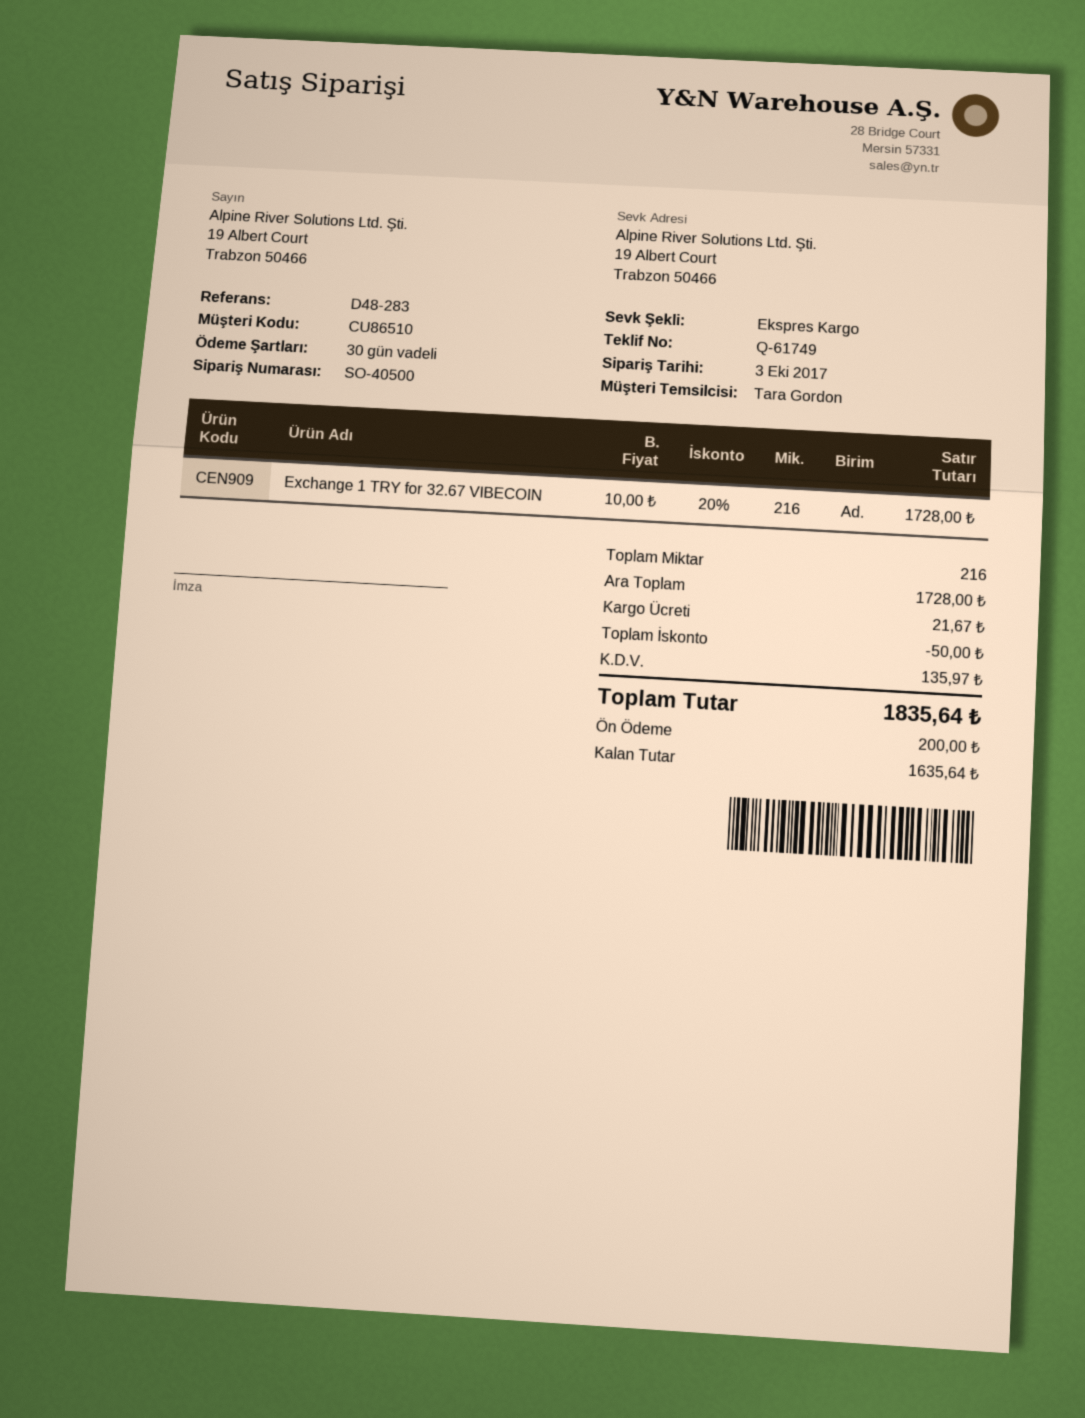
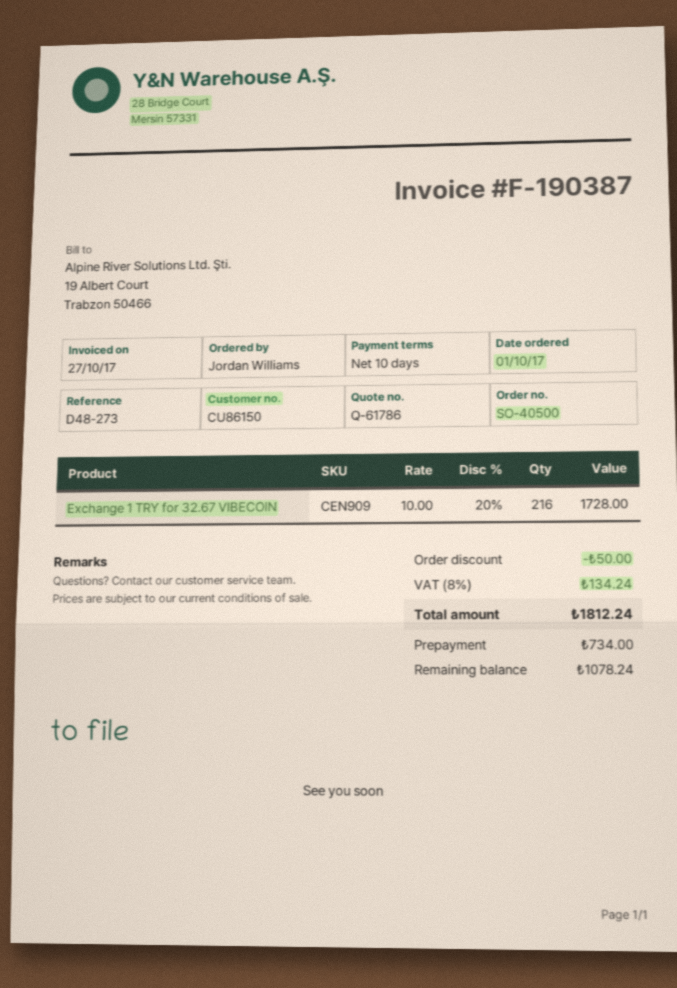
quote number: Q-61749 -> Q-61786
order date: 2017-10-03 -> 2017-10-01
payment terms: 30 days -> 10 days
customer number: CU86510 -> CU86150
reference: D48-283 -> D48-273
shipping: 21.67 -> none
tax: 135.97 -> 134.24
total: 1835.64 -> 1812.24
deposit: 200.00 -> 734.00
balance: 1635.64 -> 1078.24

